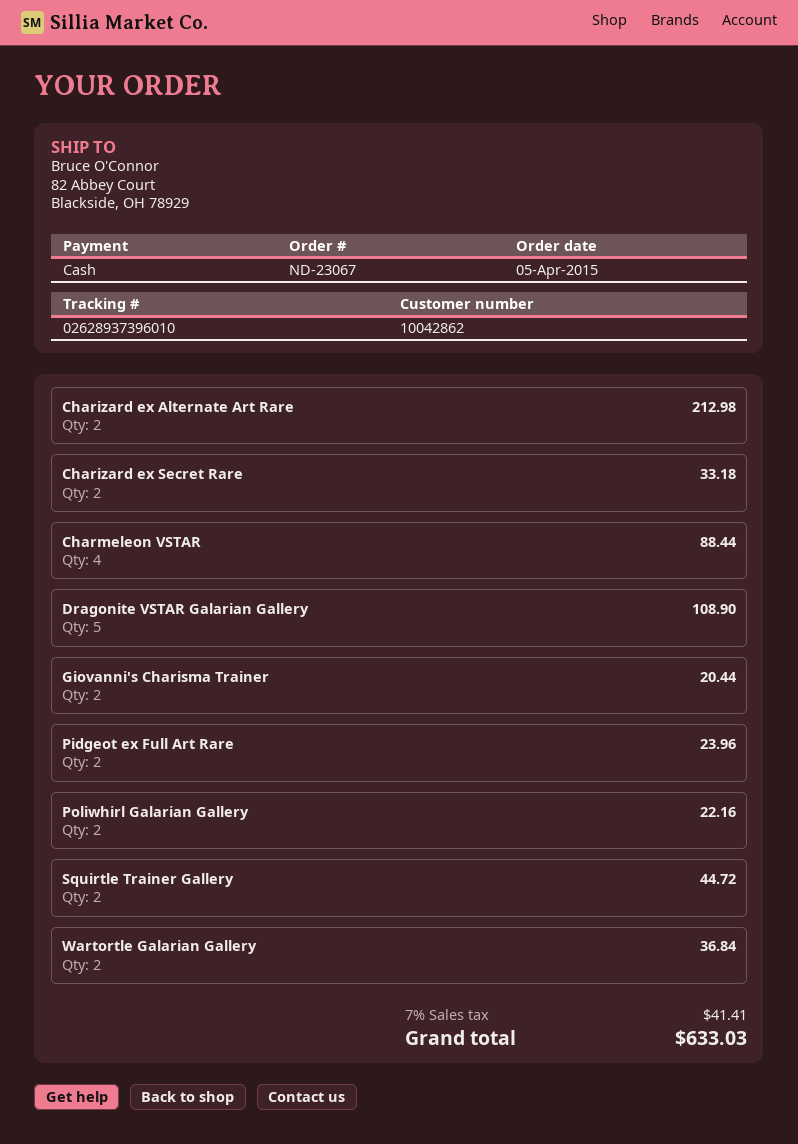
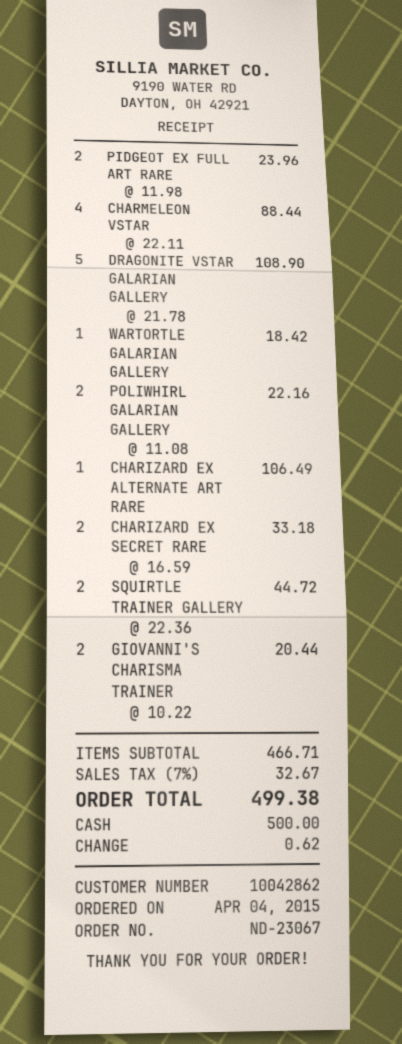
order date: 2015-04-05 -> 2015-04-04
Charizard ex Alternate Art Rare: 2 for 212.98 -> 1 for 106.49
Wartortle Galarian Gallery: 2 for 36.84 -> 1 for 18.42
tax: 7% = 41.41 -> 7% = 32.67
total: 633.03 -> 499.38

